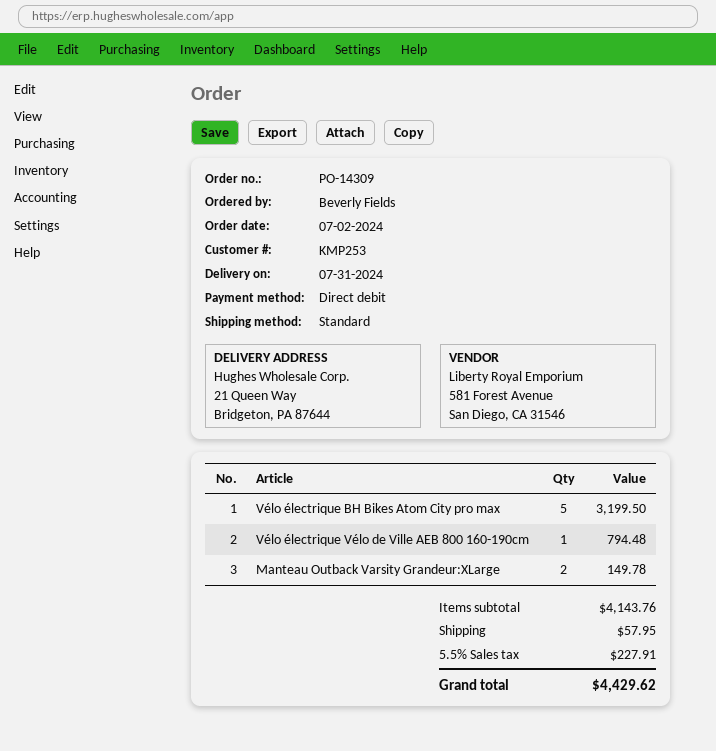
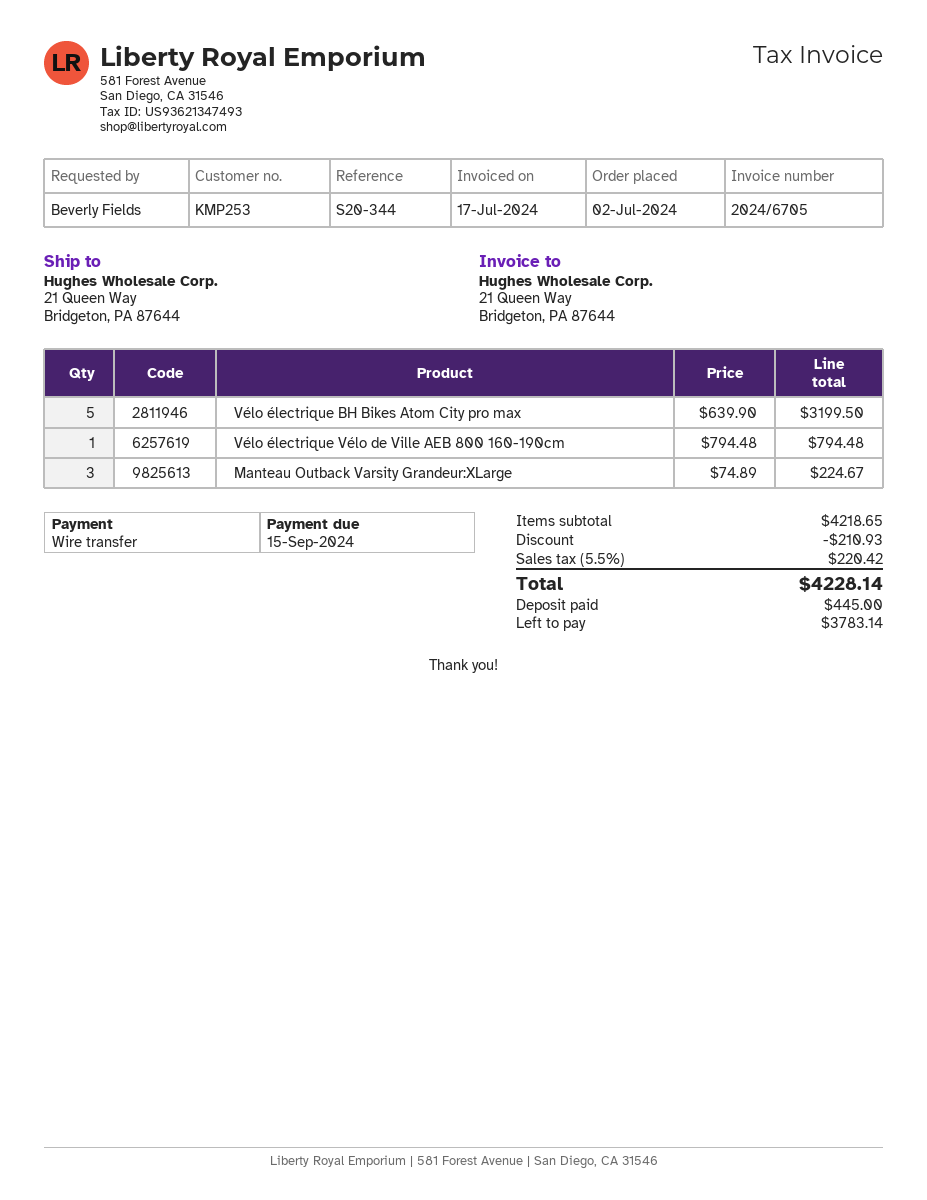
payment method: direct debit -> bank transfer
Manteau Outback Varsity Grandeur:XLarge: 2 for 149.78 -> 3 for 224.67
subtotal: 4143.76 -> 4218.65
discount: none -> 210.93
shipping: 57.95 -> none
tax: 5.5% = 227.91 -> 5.5% = 220.42
total: 4429.62 -> 4228.14

